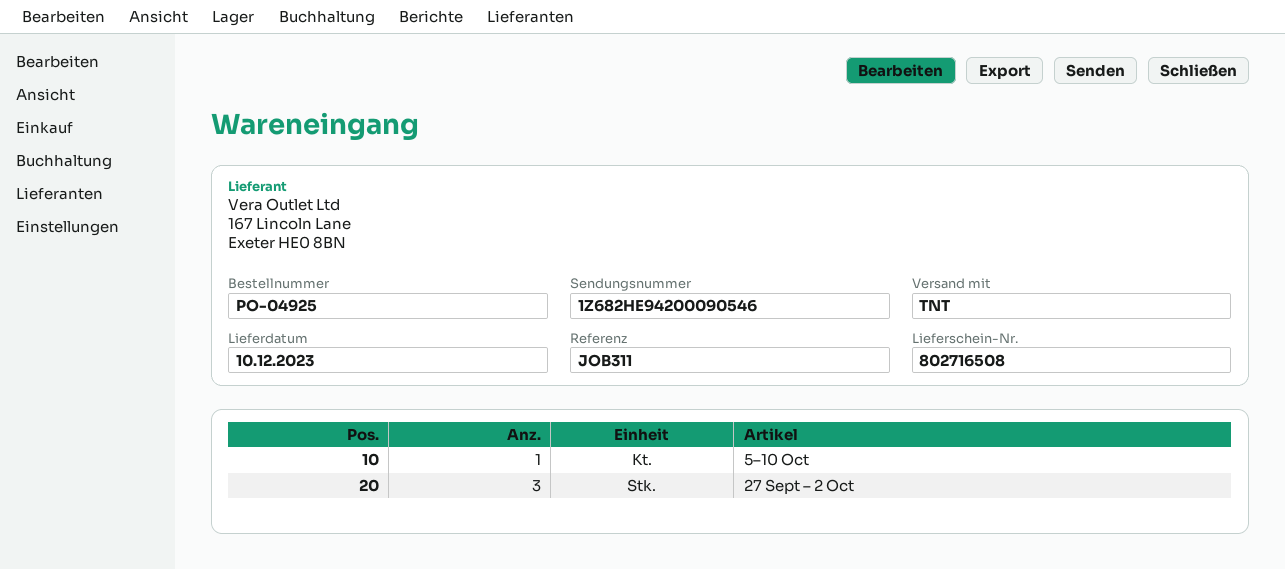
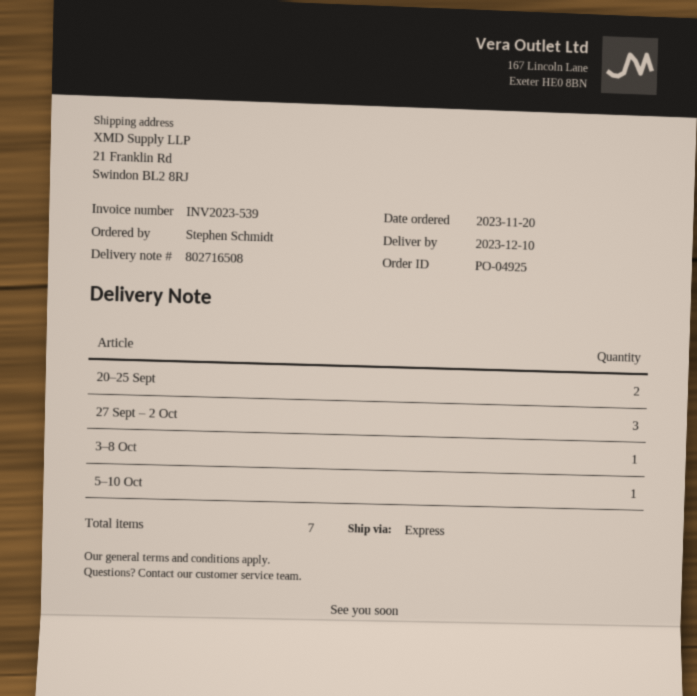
shipping method: TNT -> express
20–25 Sept: none -> 2
3–8 Oct: none -> 1

